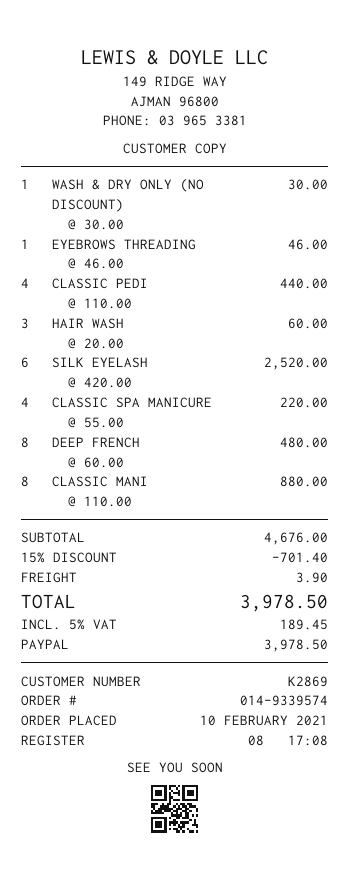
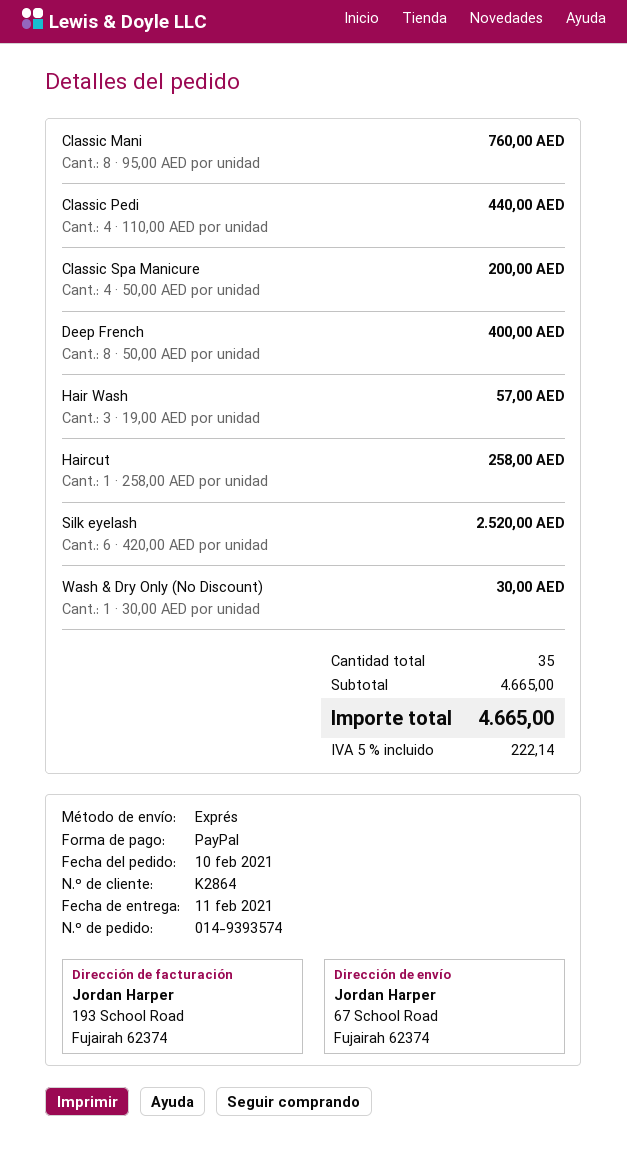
order number: 014-9339574 -> 014-9393574
customer number: K2869 -> K2864
EYEBROWS THREADING: 1 x 46.00 = 46.00 -> none
HAIR WASH: 3 x 20.00 = 60.00 -> 3 x 19.00 = 57.00
CLASSIC SPA MANICURE: 4 x 55.00 = 220.00 -> 4 x 50.00 = 200.00
DEEP FRENCH: 8 x 60.00 = 480.00 -> 8 x 50.00 = 400.00
CLASSIC MANI: 8 x 110.00 = 880.00 -> 8 x 95.00 = 760.00
Haircut: none -> 1 x 258.00 = 258.00
subtotal: 4676.00 -> 4665.00
discount: 15% = 701.40 -> none
shipping: 3.90 -> none
tax: 5% = 189.45 -> 5% = 222.14
total: 3978.50 -> 4665.00

